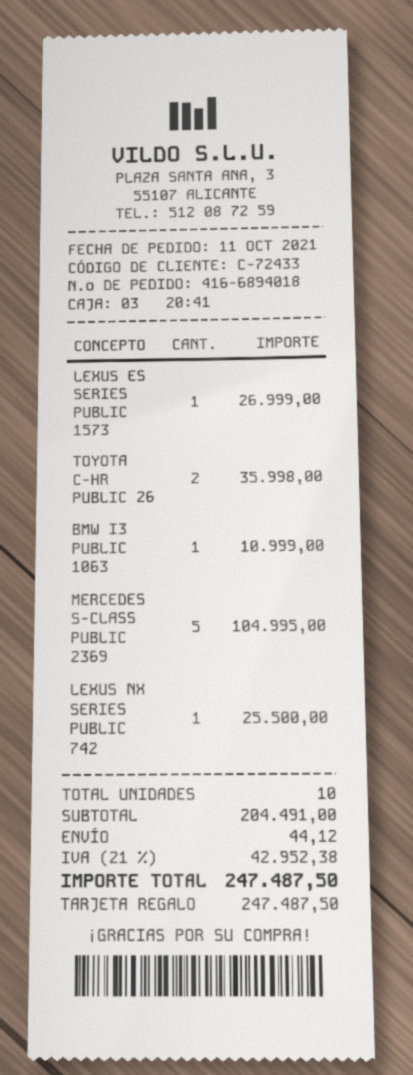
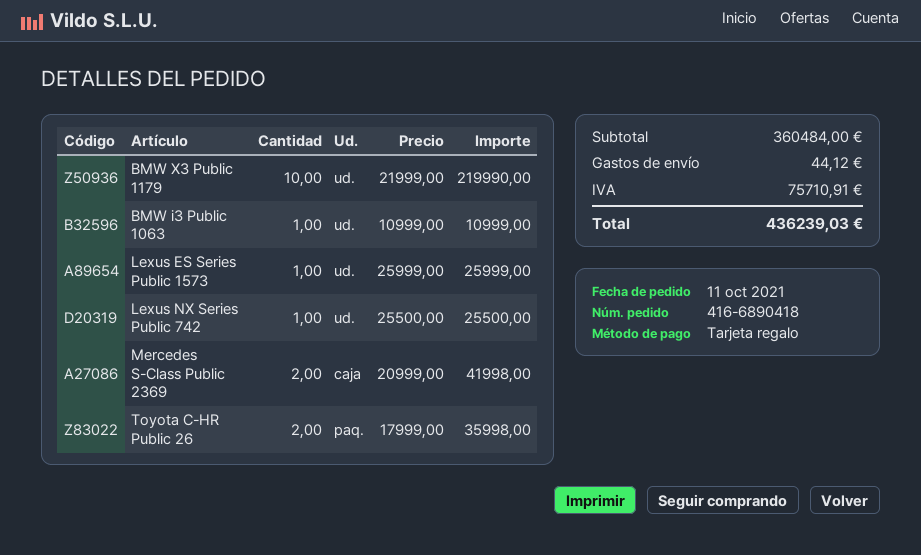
order number: 416-6894018 -> 416-6890418
LEXUS ES SERIES PUBLIC 1573: 1 for 26999.00 -> 1 for 25999.00
MERCEDES S-CLASS PUBLIC 2369: 5 for 104995.00 -> 2 for 41998.00
BMW X3 Public 1179: none -> 10 for 219990.00
subtotal: 204491.00 -> 360484.00
tax: 42952.38 -> 75710.91
total: 247487.50 -> 436239.03

